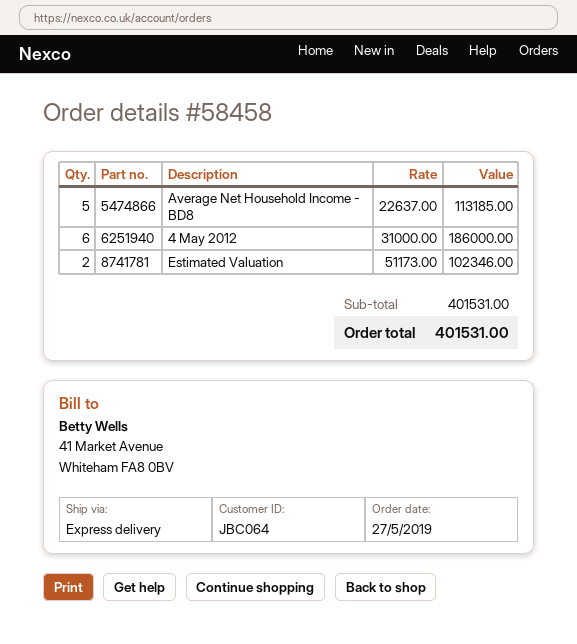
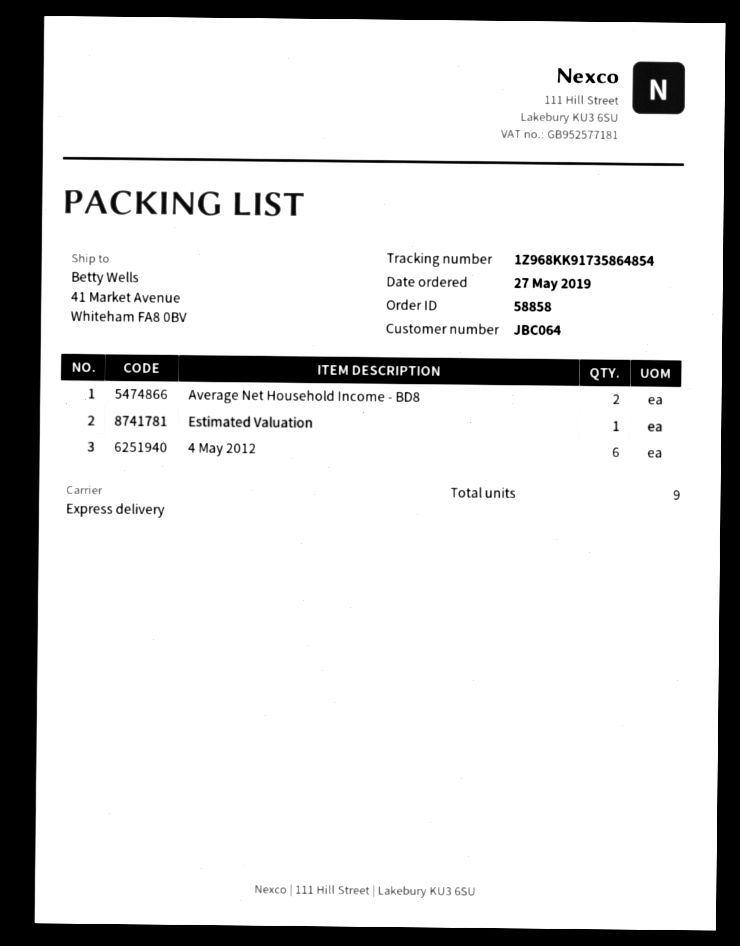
order number: 58458 -> 58858
Average Net Household Income - BD8: 5 -> 2
Estimated Valuation: 2 -> 1

